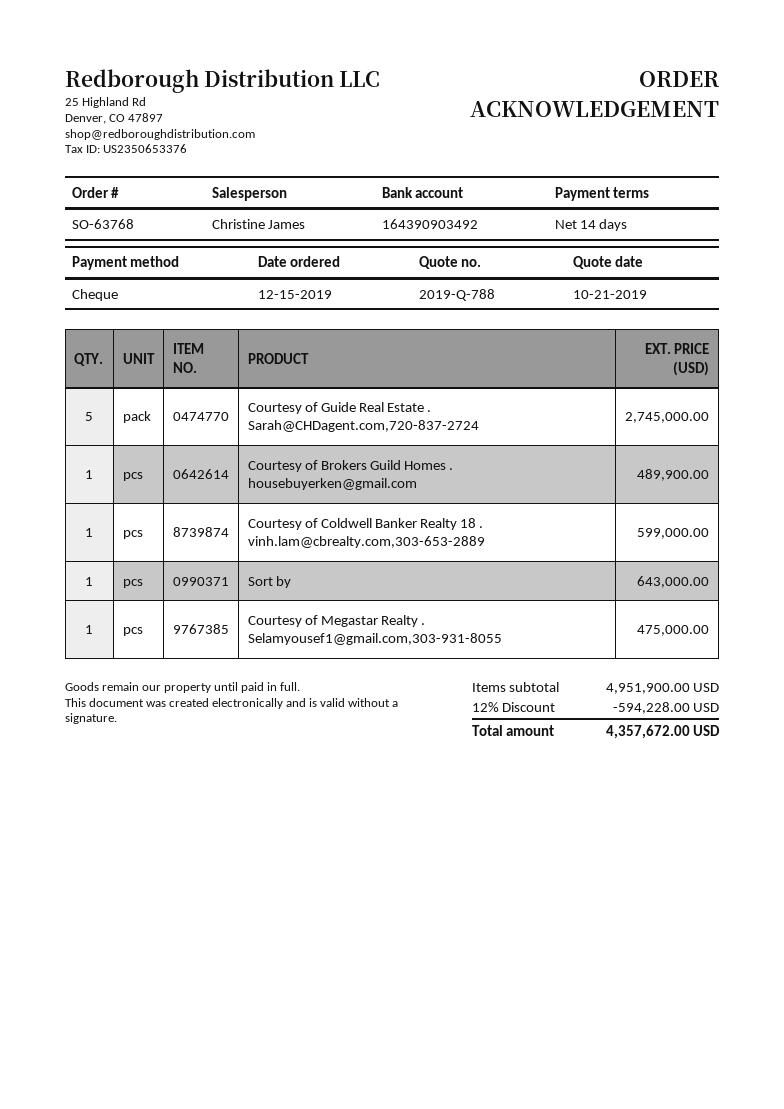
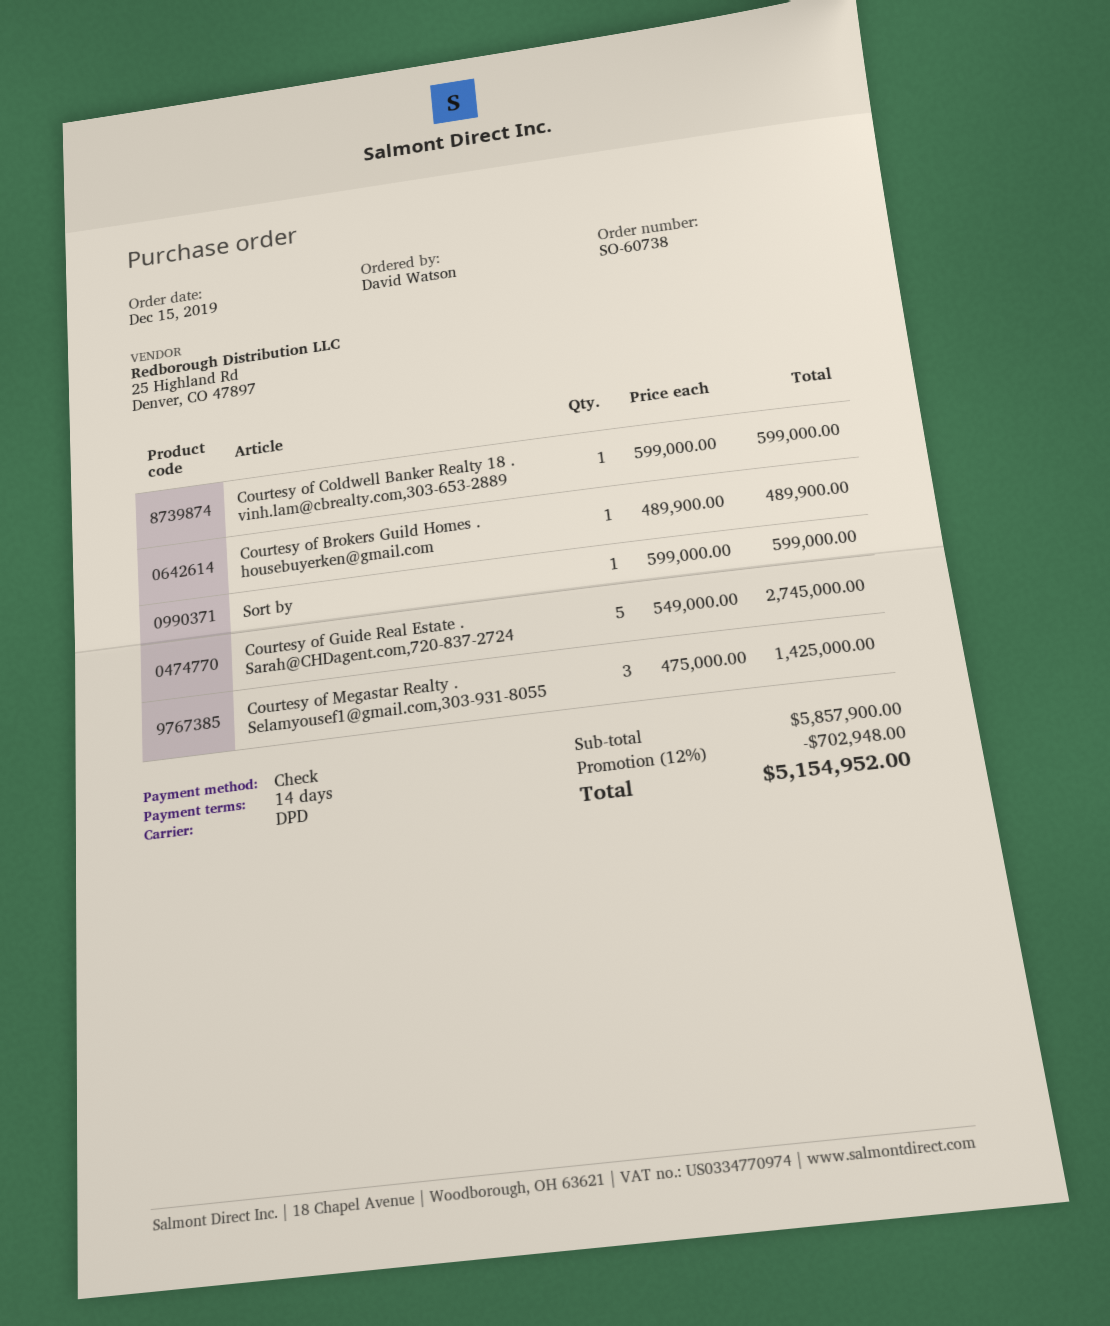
order number: SO-63768 -> SO-60738
Sort by: 1 for 643000.00 -> 1 for 599000.00
Courtesy of Megastar Realty . Selamyousef1@gmail.com,303-931-8055: 1 for 475000.00 -> 3 for 1425000.00
subtotal: 4951900.00 -> 5857900.00
discount: 12% = 594228.00 -> 12% = 702948.00
total: 4357672.00 -> 5154952.00

